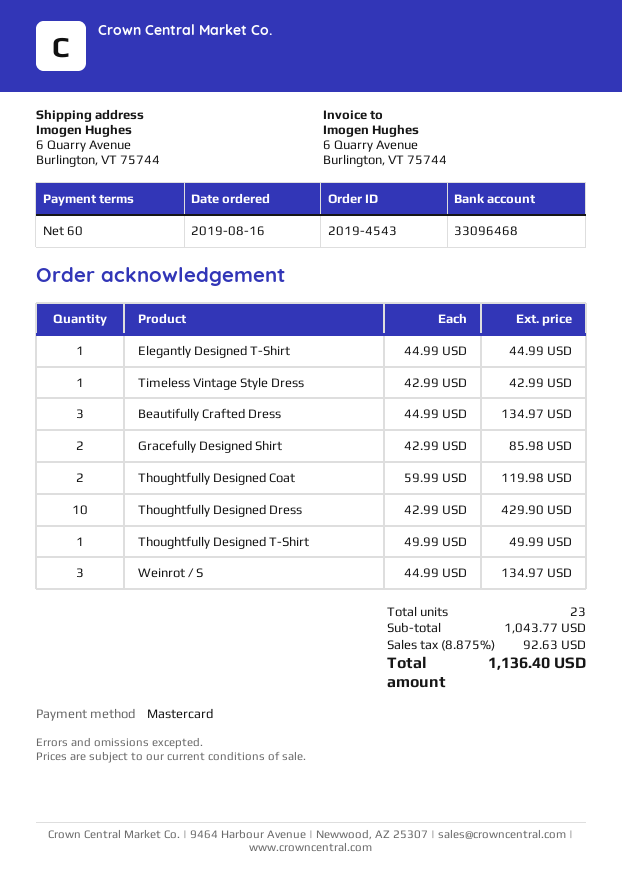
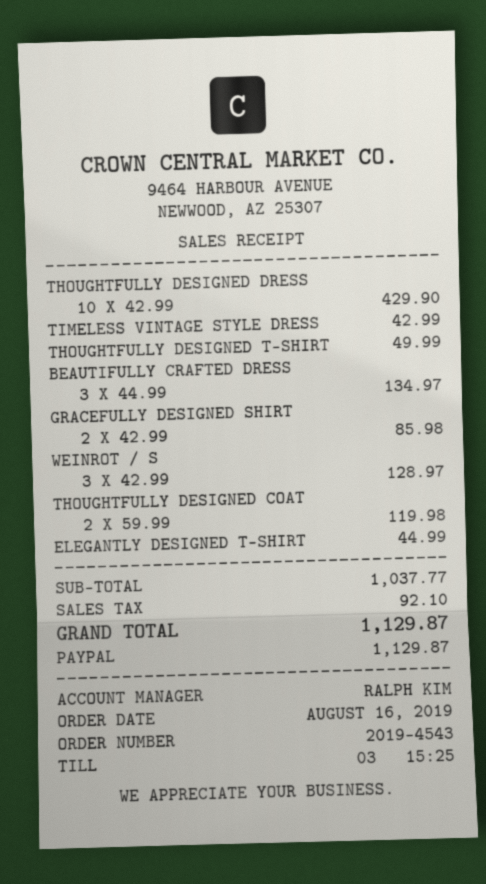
payment method: Mastercard -> PayPal
Weinrot / S: 3 x 44.99 = 134.97 -> 3 x 42.99 = 128.97
subtotal: 1043.77 -> 1037.77
tax: 92.63 -> 92.10
total: 1136.40 -> 1129.87

